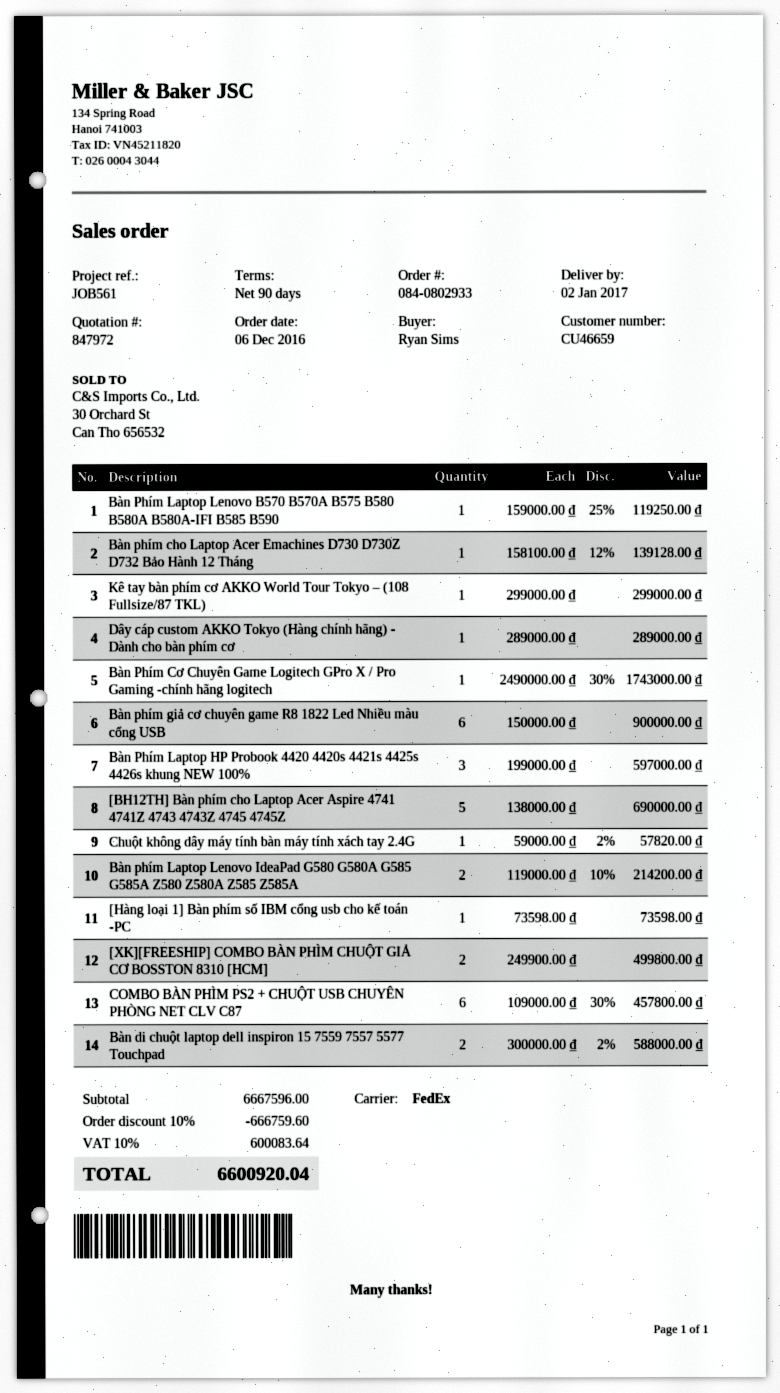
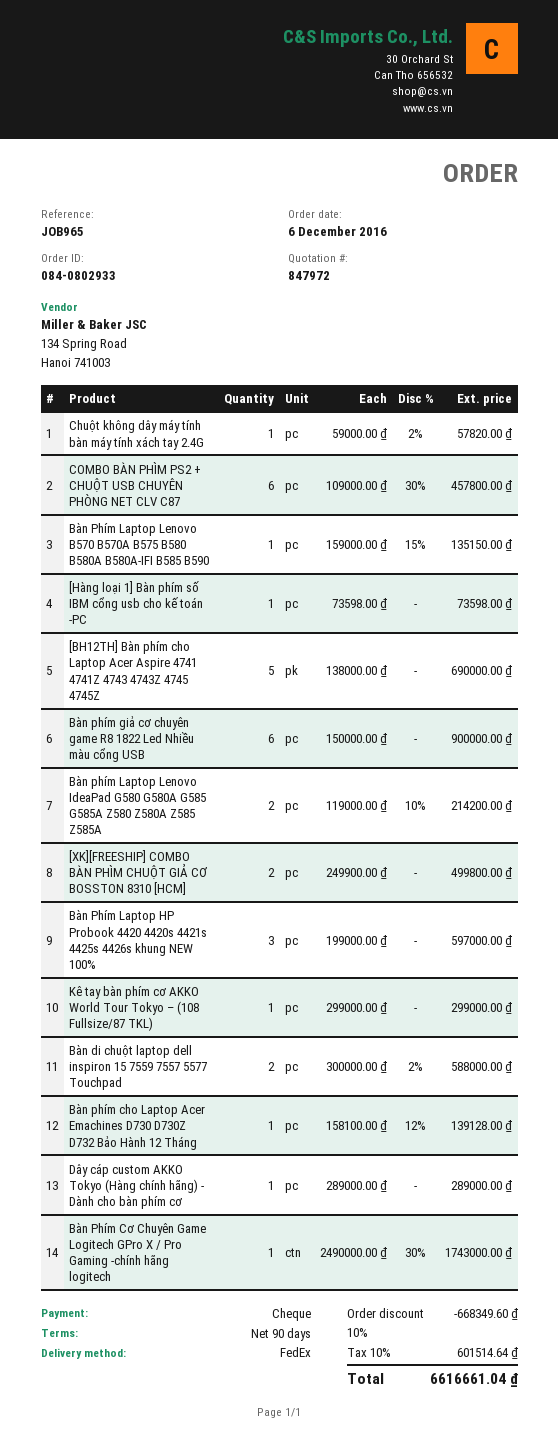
reference: JOB561 -> JOB965
Bàn Phím Laptop Lenovo B570 B570A B575 B580 B580A B580A-IFI B585 B590: 1 x 159000.00 - 25% = 119250.00 -> 1 x 159000.00 - 15% = 135150.00
discount: 10% = 666759.60 -> 10% = 668349.60
tax: 10% = 600083.64 -> 10% = 601514.64
total: 6600920.04 -> 6616661.04

